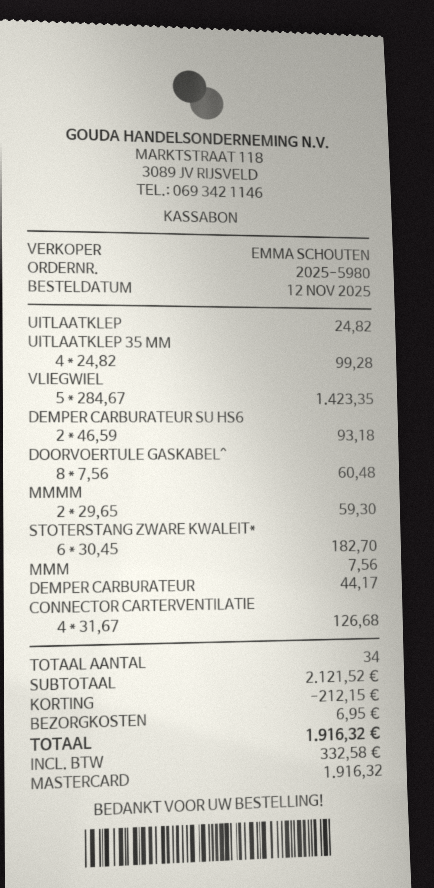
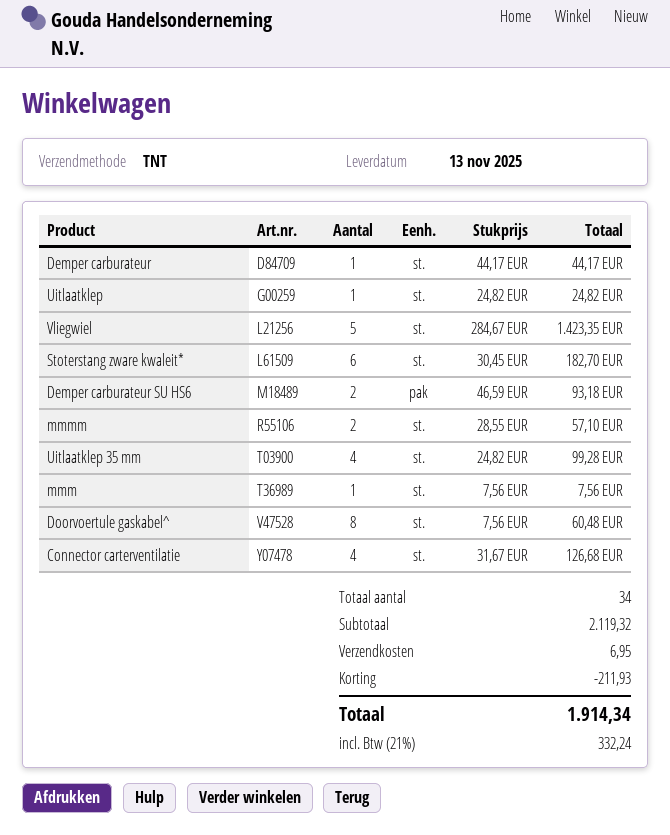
MMMM: 2 x 29.65 = 59.30 -> 2 x 28.55 = 57.10
subtotal: 2121.52 -> 2119.32
discount: 212.15 -> 211.93
tax: 332.58 -> 332.24
total: 1916.32 -> 1914.34

